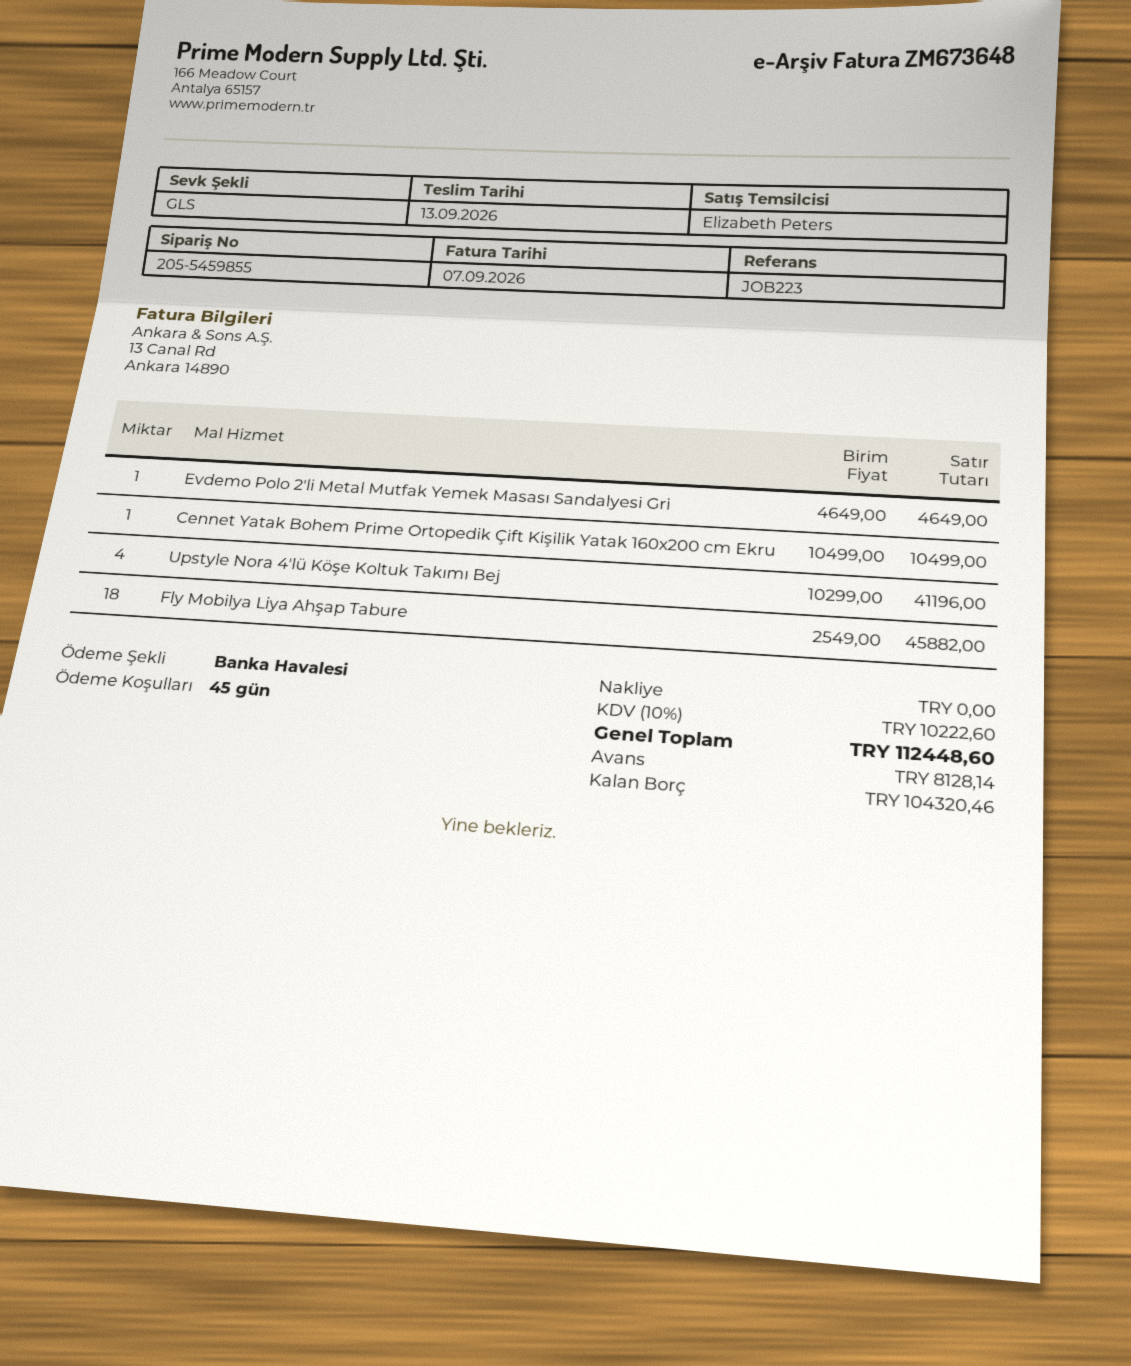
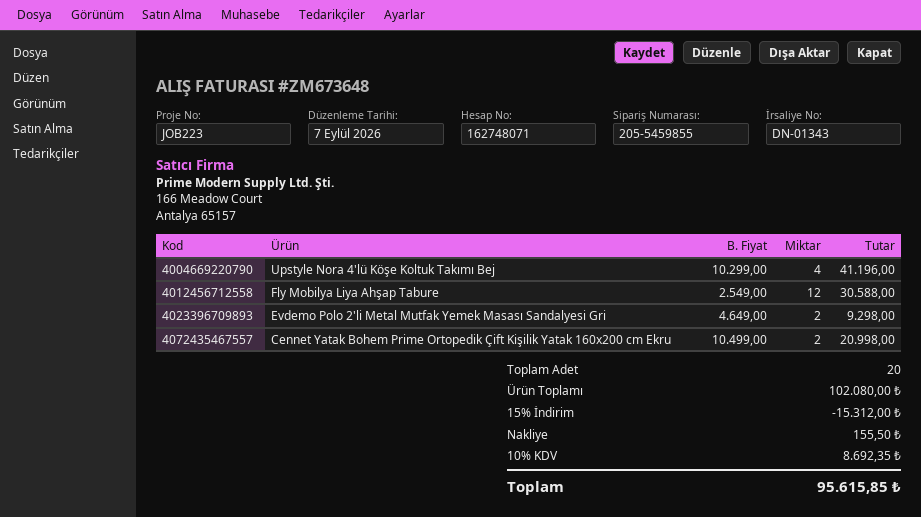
Evdemo Polo 2'li Metal Mutfak Yemek Masası Sandalyesi Gri: 1 x 4649.00 = 4649.00 -> 2 x 4649.00 = 9298.00
Cennet Yatak Bohem Prime Ortopedik Çift Kişilik Yatak 160x200 cm Ekru: 1 x 10499.00 = 10499.00 -> 2 x 10499.00 = 20998.00
Fly Mobilya Liya Ahşap Tabure: 18 x 2549.00 = 45882.00 -> 12 x 2549.00 = 30588.00
discount: none -> 15% = 15312.00
shipping: 0.00 -> 155.50
tax: 10% = 10222.60 -> 10% = 8692.35
total: 112448.60 -> 95615.85

